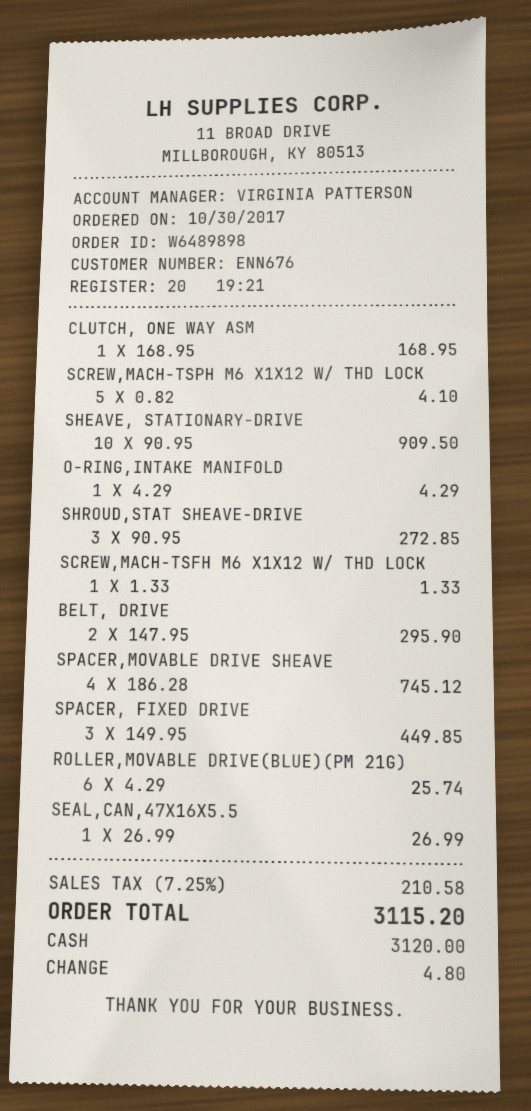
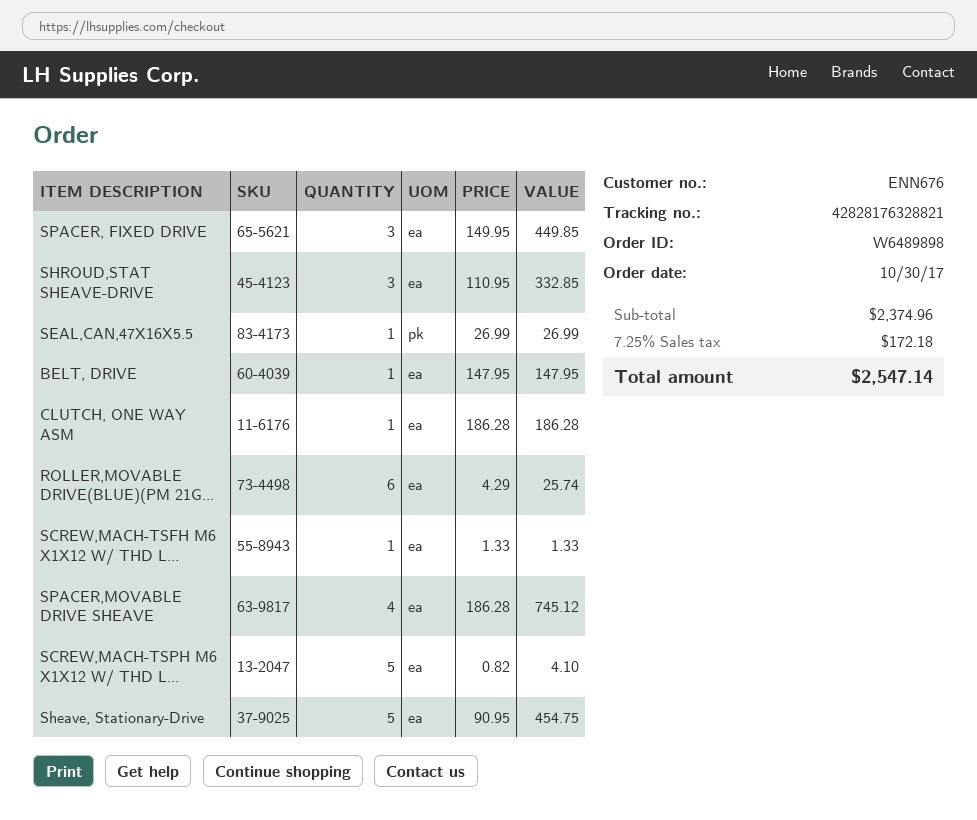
CLUTCH, ONE WAY ASM: 1 x 168.95 = 168.95 -> 1 x 186.28 = 186.28
SHEAVE, STATIONARY-DRIVE: 10 x 90.95 = 909.50 -> 5 x 90.95 = 454.75
O-RING,INTAKE MANIFOLD: 1 x 4.29 = 4.29 -> none
SHROUD,STAT SHEAVE-DRIVE: 3 x 90.95 = 272.85 -> 3 x 110.95 = 332.85
BELT, DRIVE: 2 x 147.95 = 295.90 -> 1 x 147.95 = 147.95
tax: 7.25% = 210.58 -> 7.25% = 172.18
total: 3115.20 -> 2547.14

